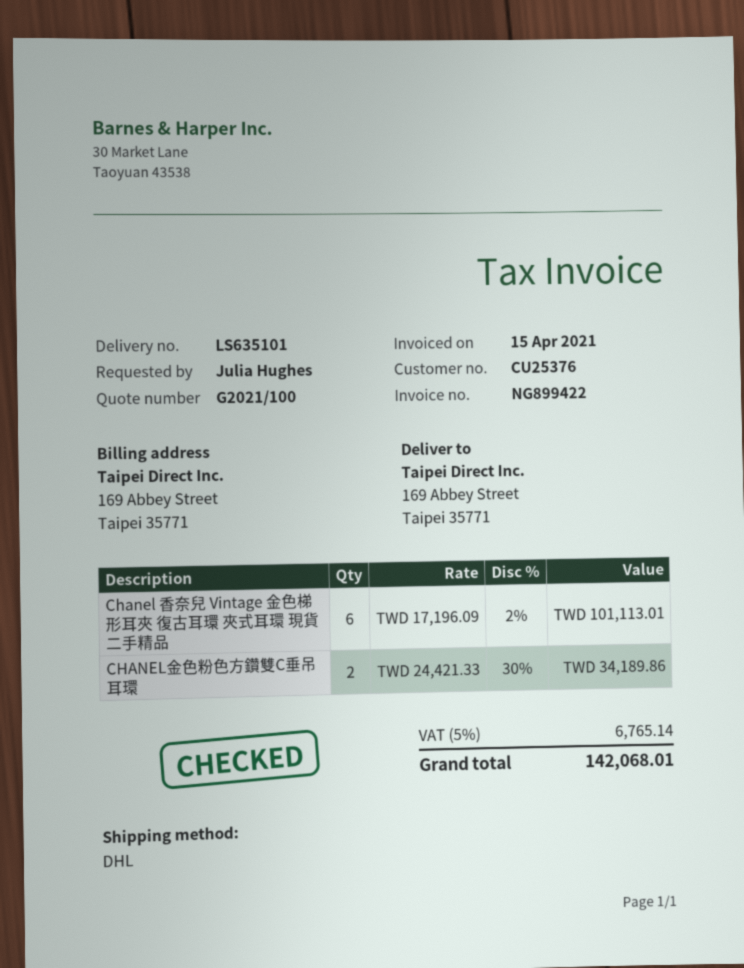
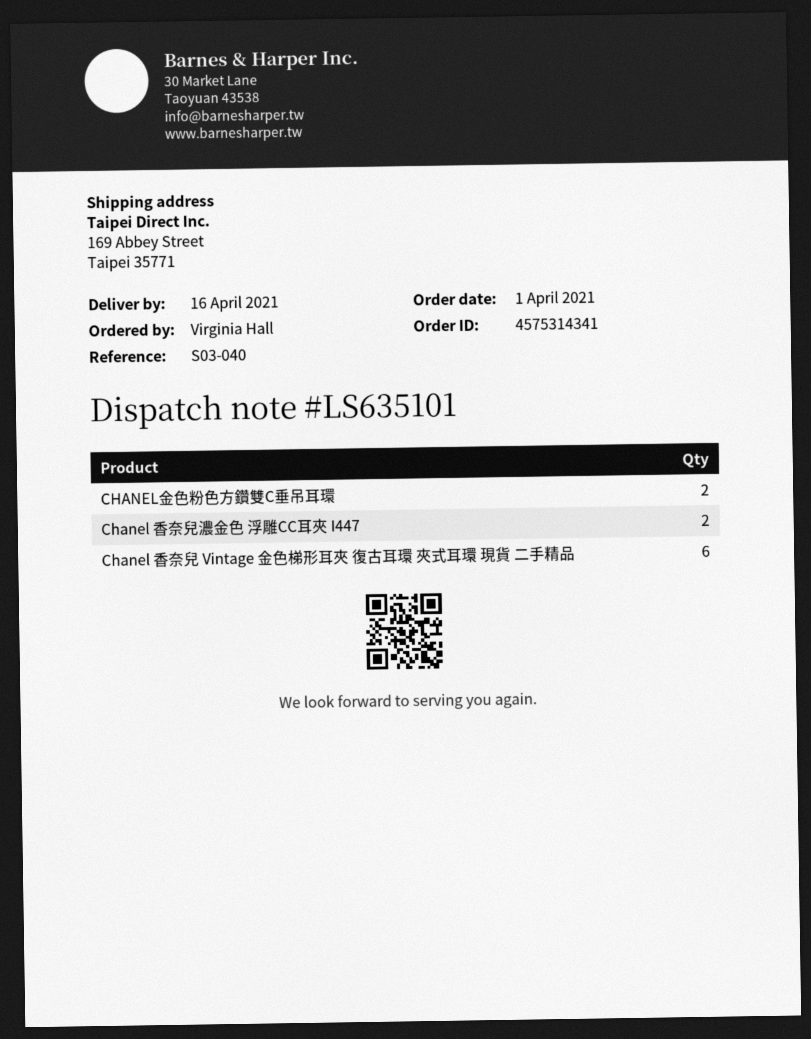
ordered by: Julia Hughes -> Virginia Hall
Chanel 香奈兒濃金色 浮雕CC耳夾 I447: none -> 2

